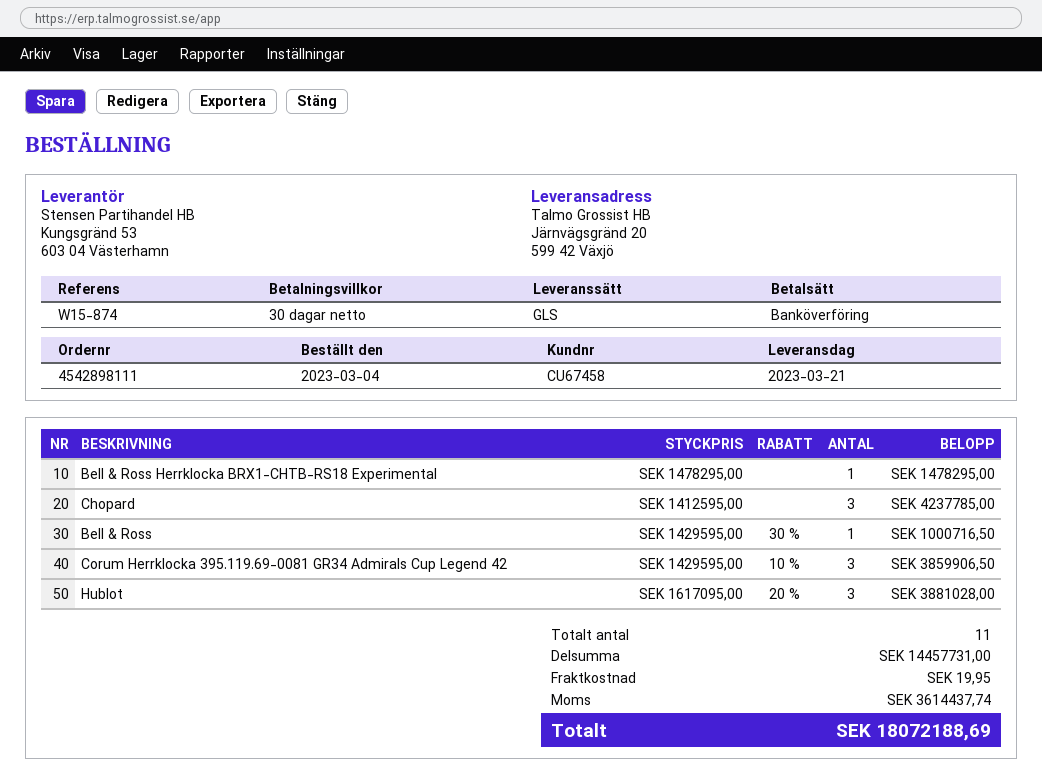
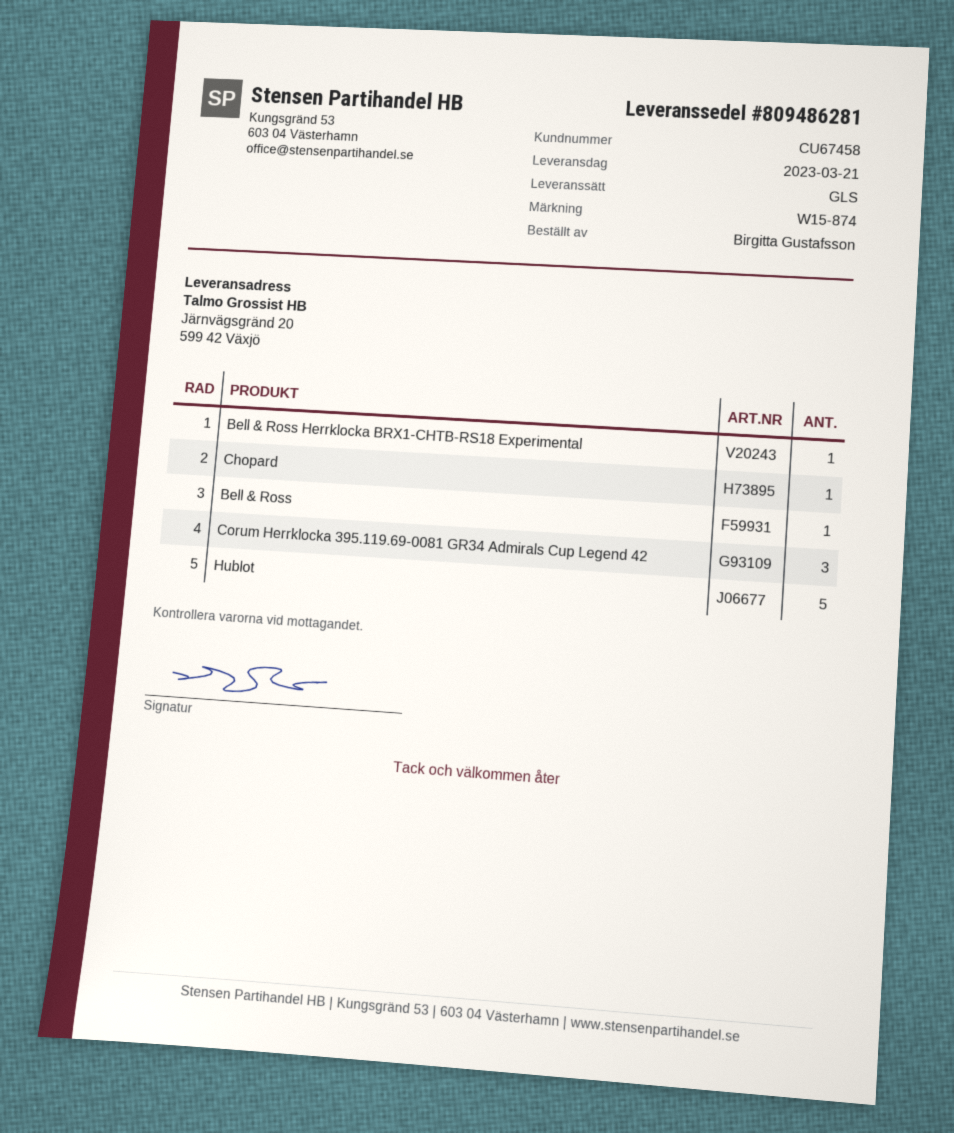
Chopard: 3 -> 1
Hublot: 3 -> 5

